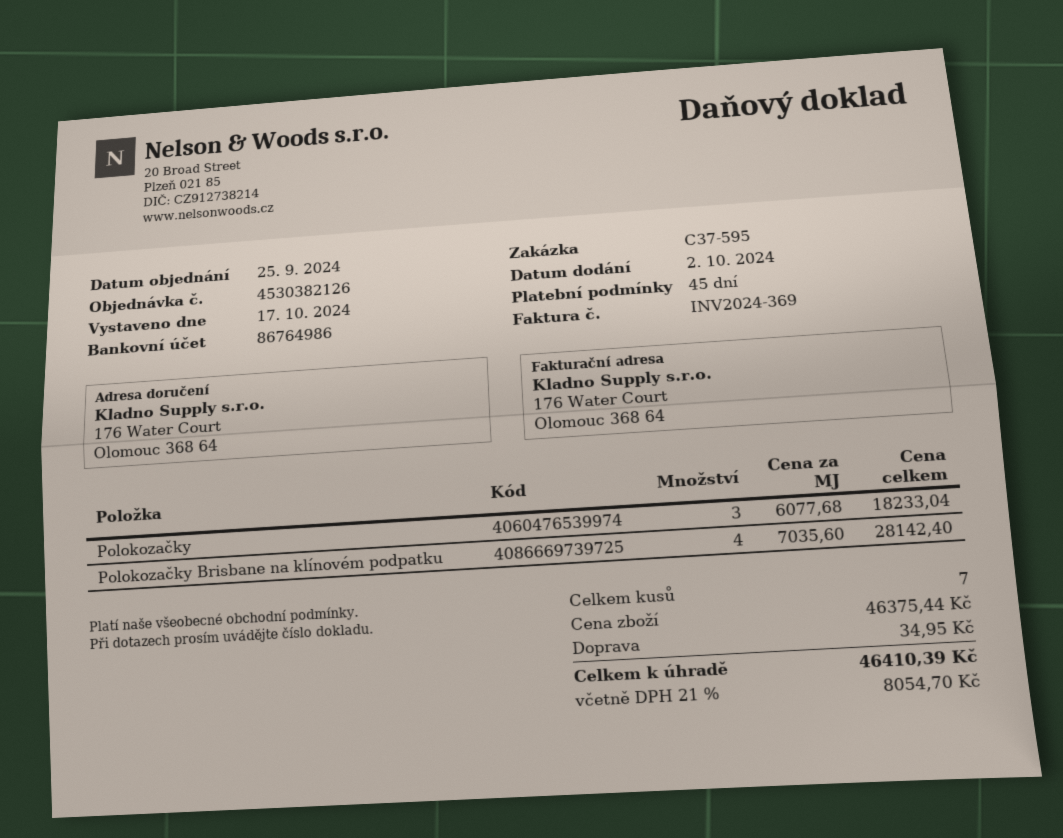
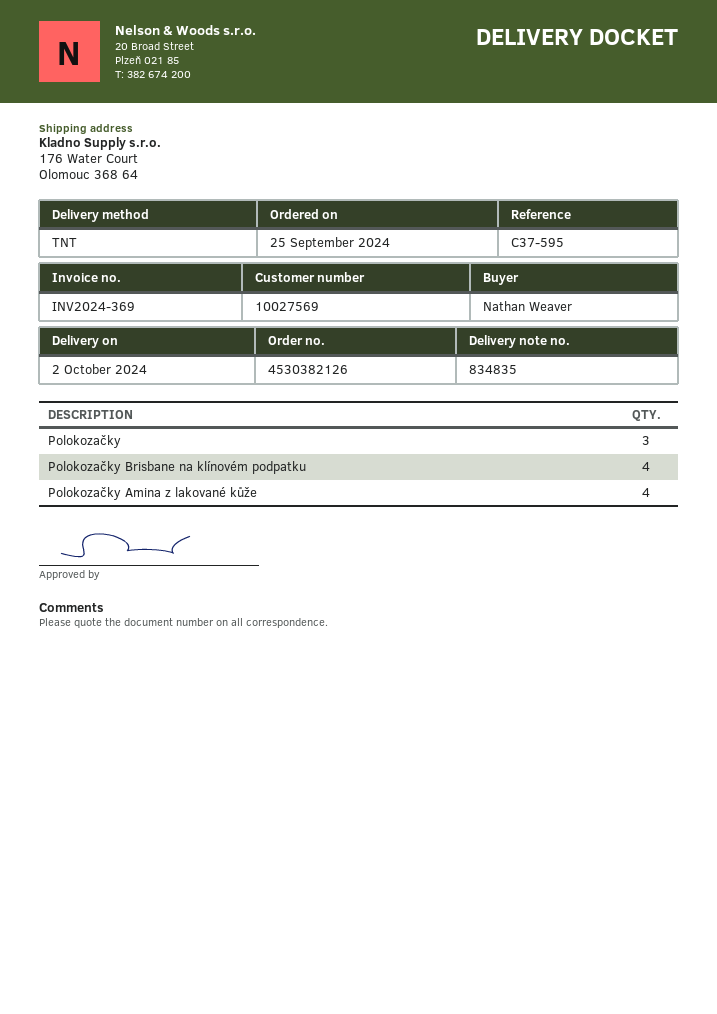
Polokozačky Amina z lakované kůže: none -> 4

